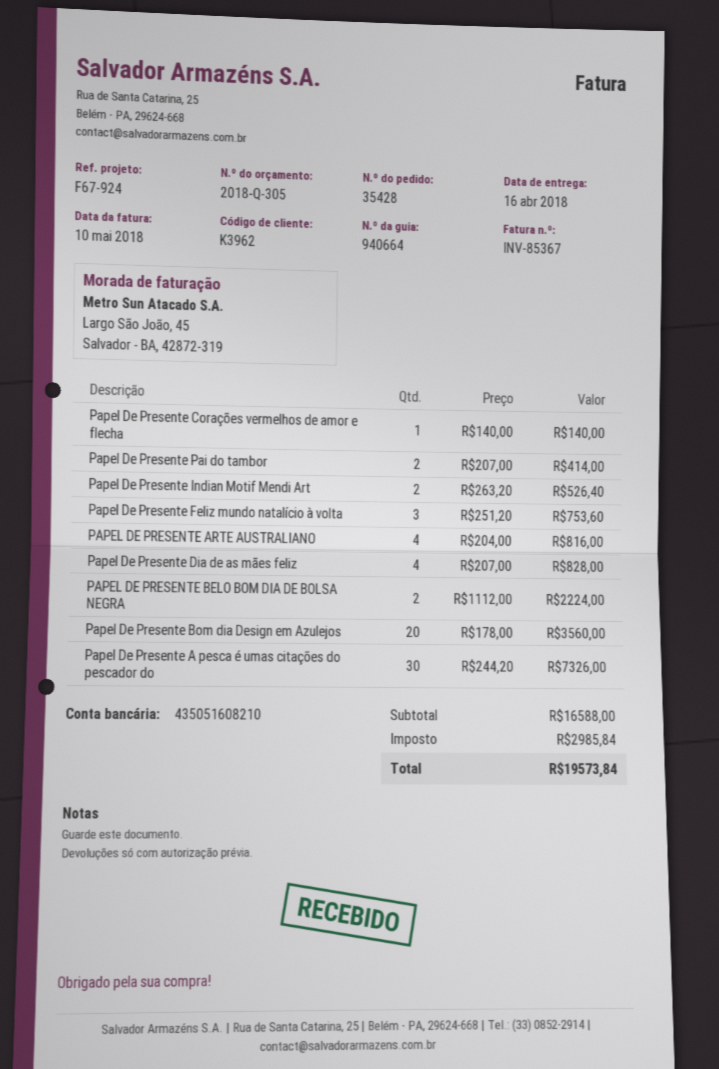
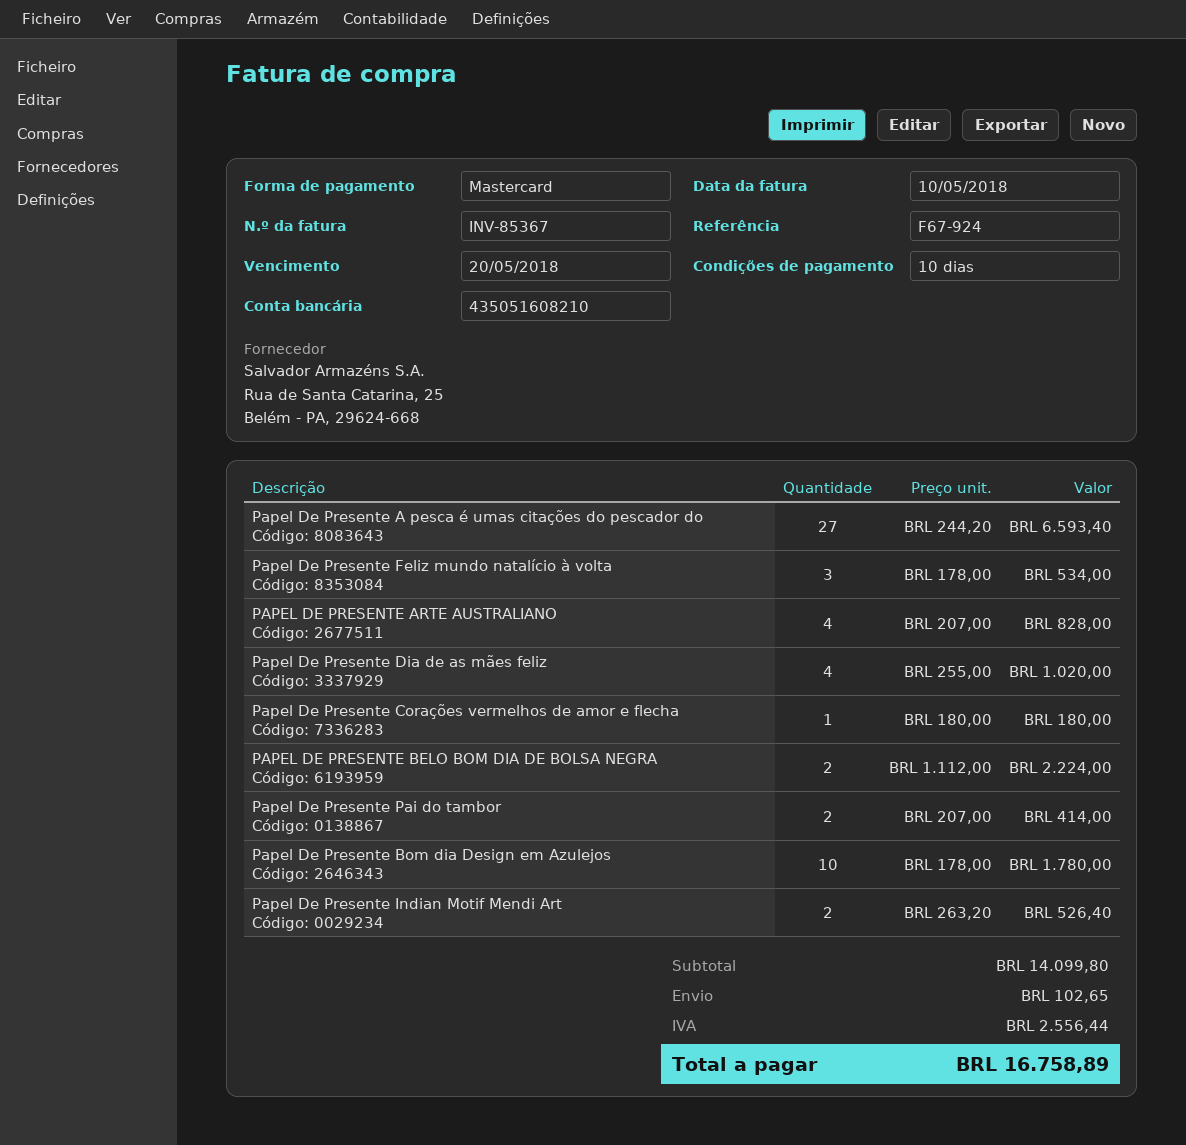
Papel De Presente Corações vermelhos de amor e flecha: 1 x 140.00 = 140.00 -> 1 x 180.00 = 180.00
Papel De Presente Feliz mundo natalício à volta: 3 x 251.20 = 753.60 -> 3 x 178.00 = 534.00
PAPEL DE PRESENTE ARTE AUSTRALIANO: 4 x 204.00 = 816.00 -> 4 x 207.00 = 828.00
Papel De Presente Dia de as mães feliz: 4 x 207.00 = 828.00 -> 4 x 255.00 = 1020.00
Papel De Presente Bom dia Design em Azulejos: 20 x 178.00 = 3560.00 -> 10 x 178.00 = 1780.00
Papel De Presente A pesca é umas citações do pescador do: 30 x 244.20 = 7326.00 -> 27 x 244.20 = 6593.40
subtotal: 16588.00 -> 14099.80
shipping: none -> 102.65
tax: 2985.84 -> 2556.44
total: 19573.84 -> 16758.89

